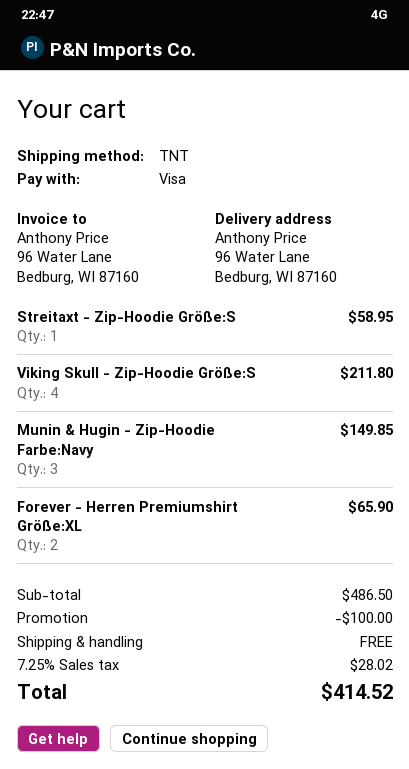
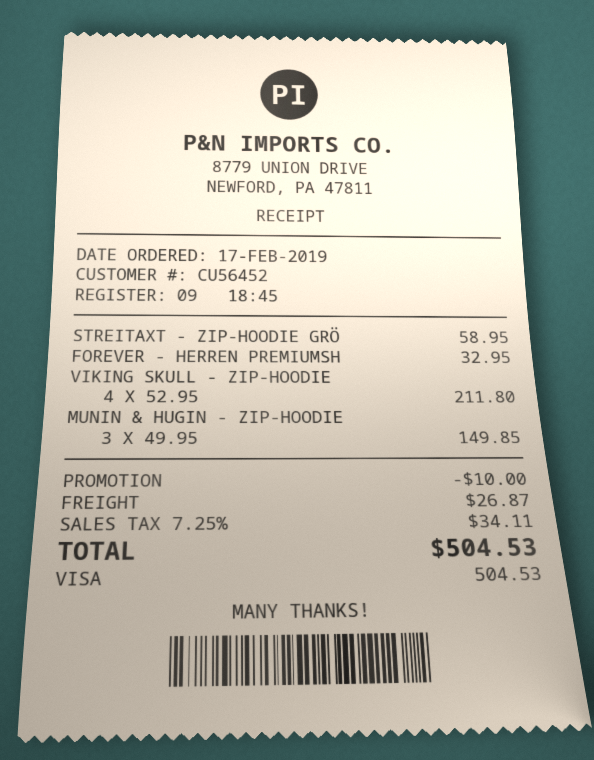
Forever - Herren Premiumshirt Größe:XL: 2 for 65.90 -> 1 for 32.95
discount: 100.00 -> 10.00
shipping: 0.00 -> 26.87
tax: 7.25% = 28.02 -> 7.25% = 34.11
total: 414.52 -> 504.53

